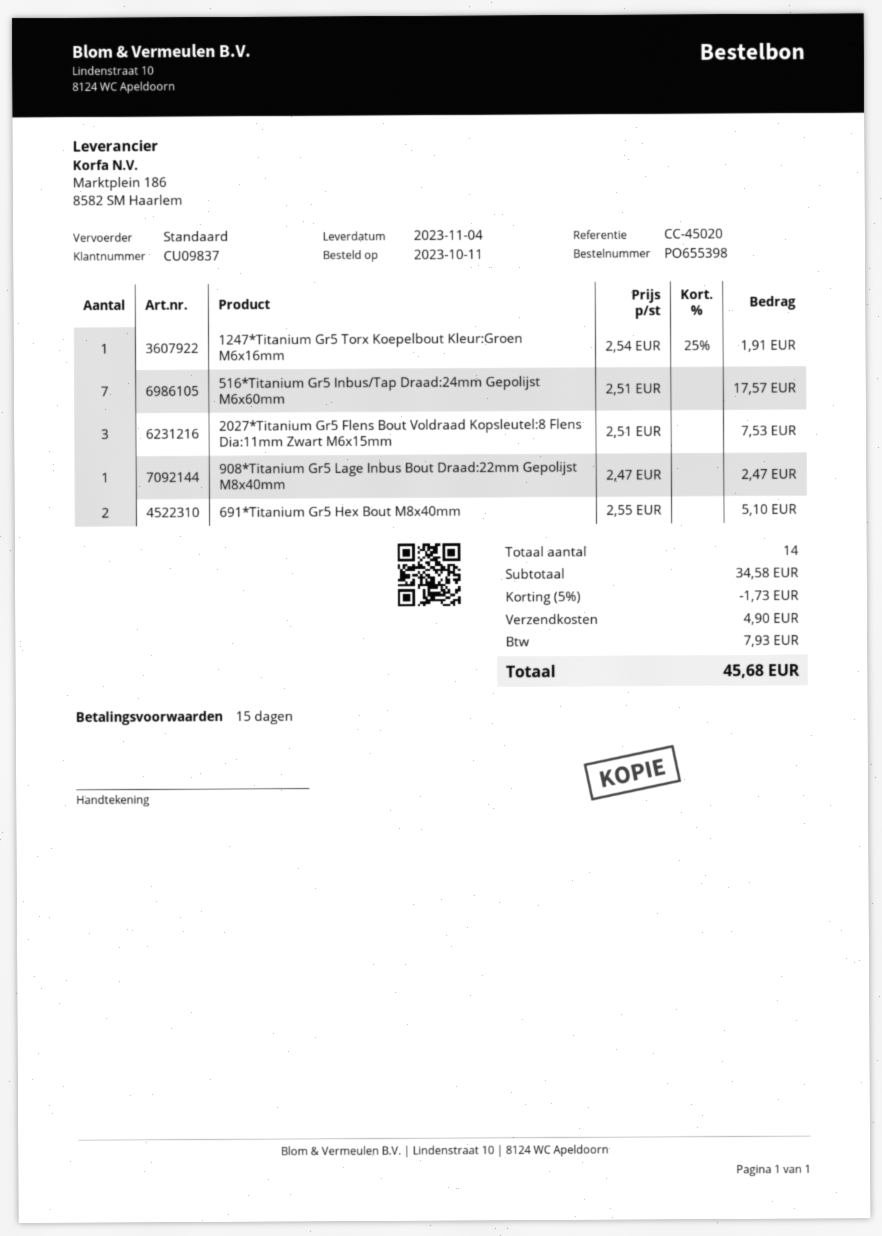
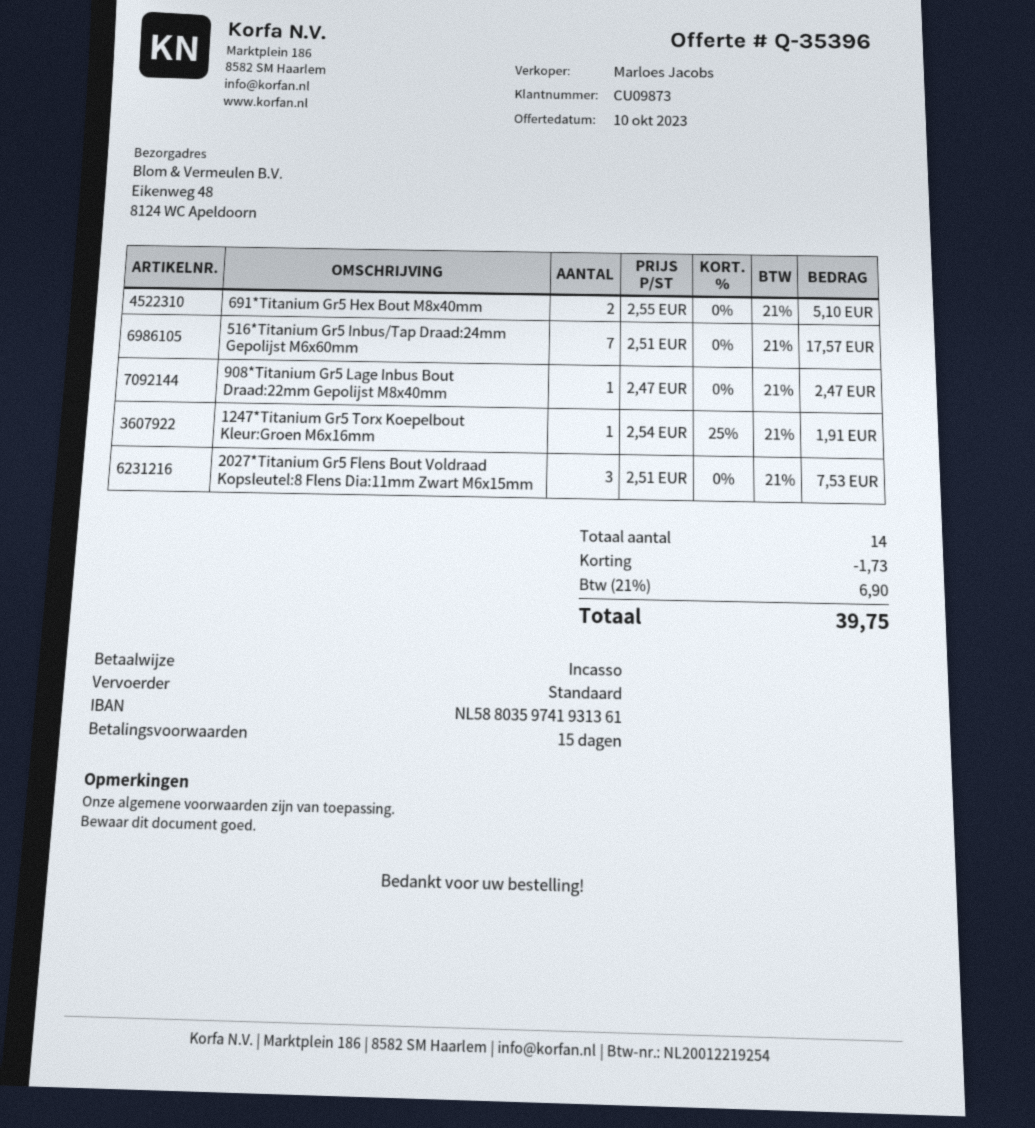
customer number: CU09837 -> CU09873
shipping: 4.90 -> none
tax: 7.93 -> 6.90
total: 45.68 -> 39.75

